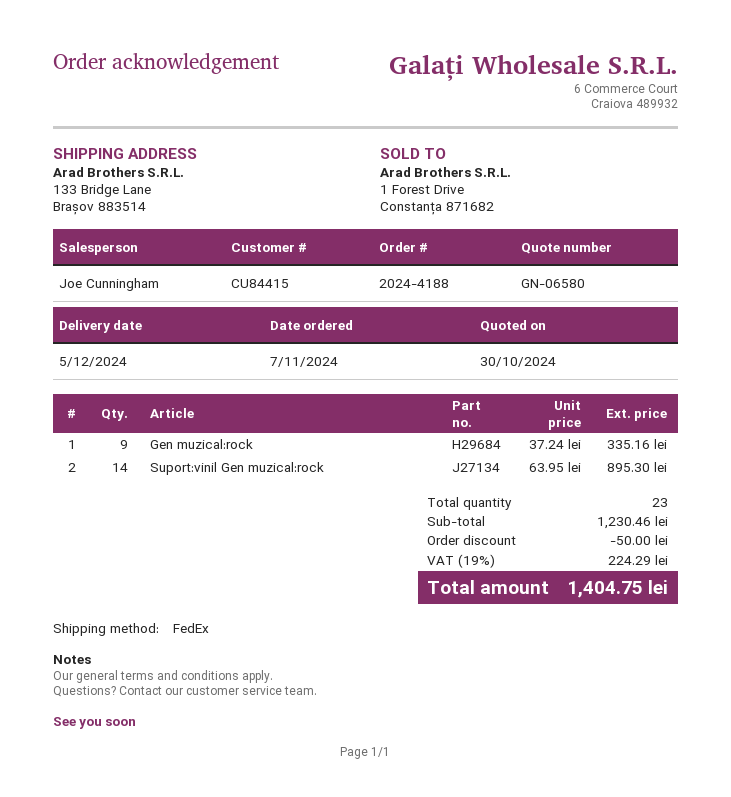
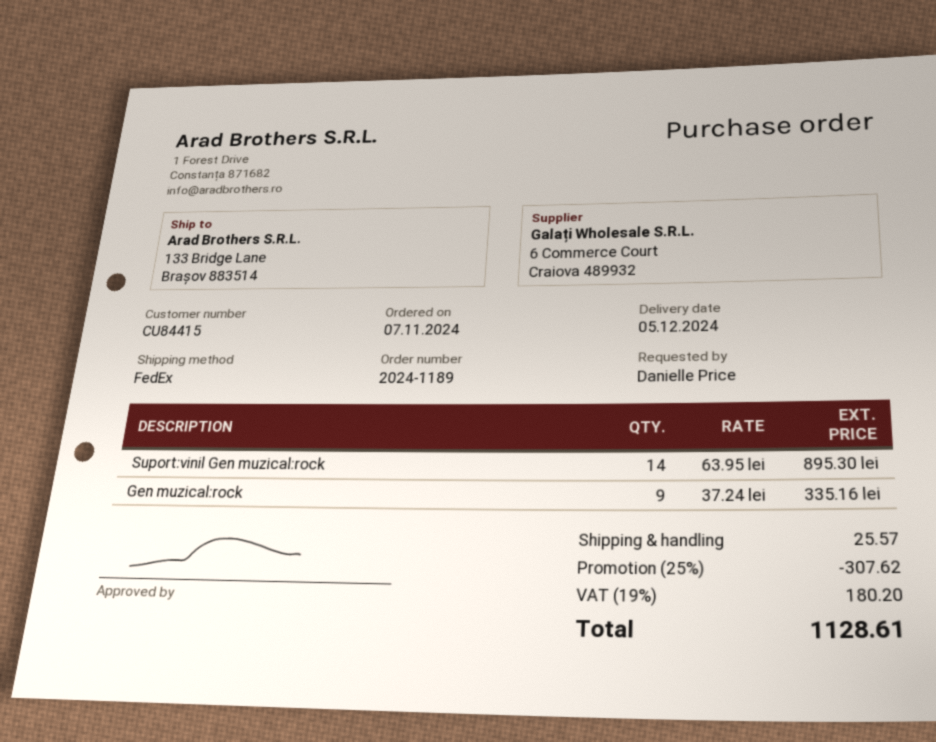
order number: 2024-4188 -> 2024-1189
discount: 50.00 -> 307.62
shipping: none -> 25.57
tax: 19% = 224.29 -> 19% = 180.20
total: 1404.75 -> 1128.61

